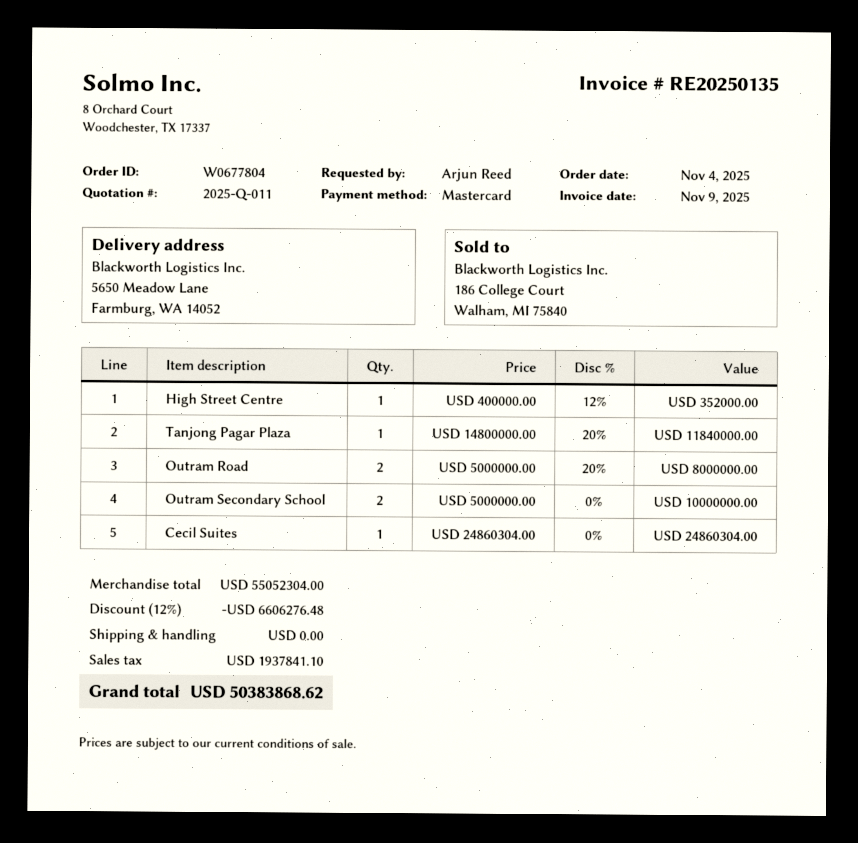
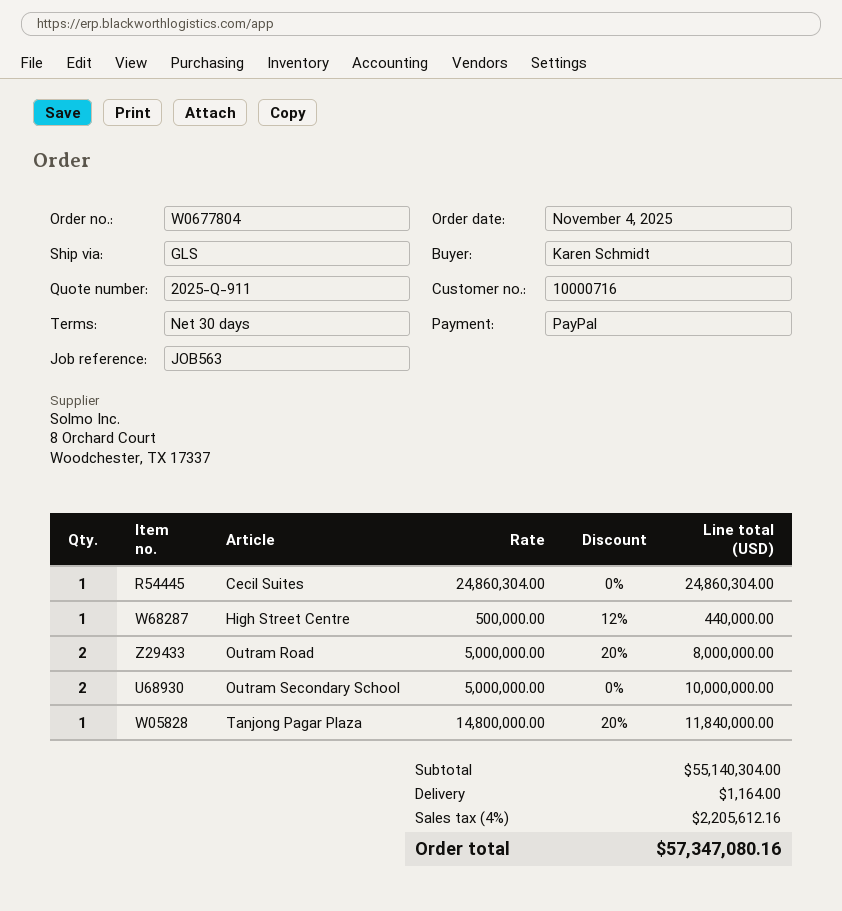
quote number: 2025-Q-011 -> 2025-Q-911
ordered by: Arjun Reed -> Karen Schmidt
payment method: Mastercard -> PayPal
High Street Centre: 1 x 400000.00 - 12% = 352000.00 -> 1 x 500000.00 - 12% = 440000.00
subtotal: 55052304.00 -> 55140304.00
discount: 12% = 6606276.48 -> none
shipping: 0.00 -> 1164.00
tax: 1937841.10 -> 2205612.16
total: 50383868.62 -> 57347080.16

